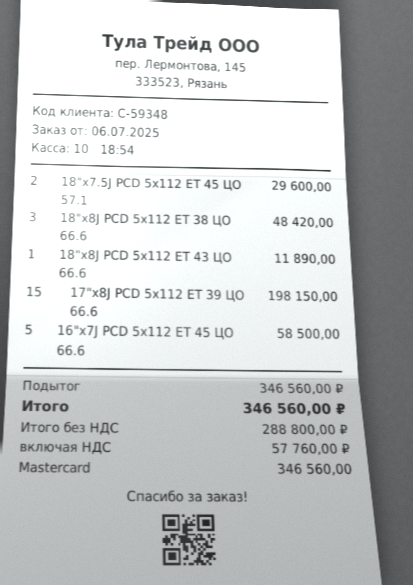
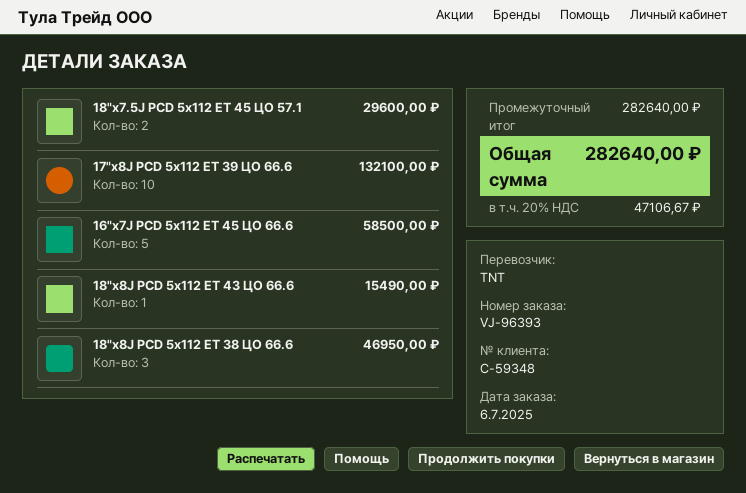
18"x8J PCD 5x112 ЕТ 38 ЦО 66.6: 3 for 48420.00 -> 3 for 46950.00
18"x8J PCD 5x112 ЕТ 43 ЦО 66.6: 1 for 11890.00 -> 1 for 15490.00
17"x8J PCD 5x112 ЕТ 39 ЦО 66.6: 15 for 198150.00 -> 10 for 132100.00
subtotal: 346560.00 -> 282640.00
tax: 57760.00 -> 47106.67
total: 346560.00 -> 282640.00

